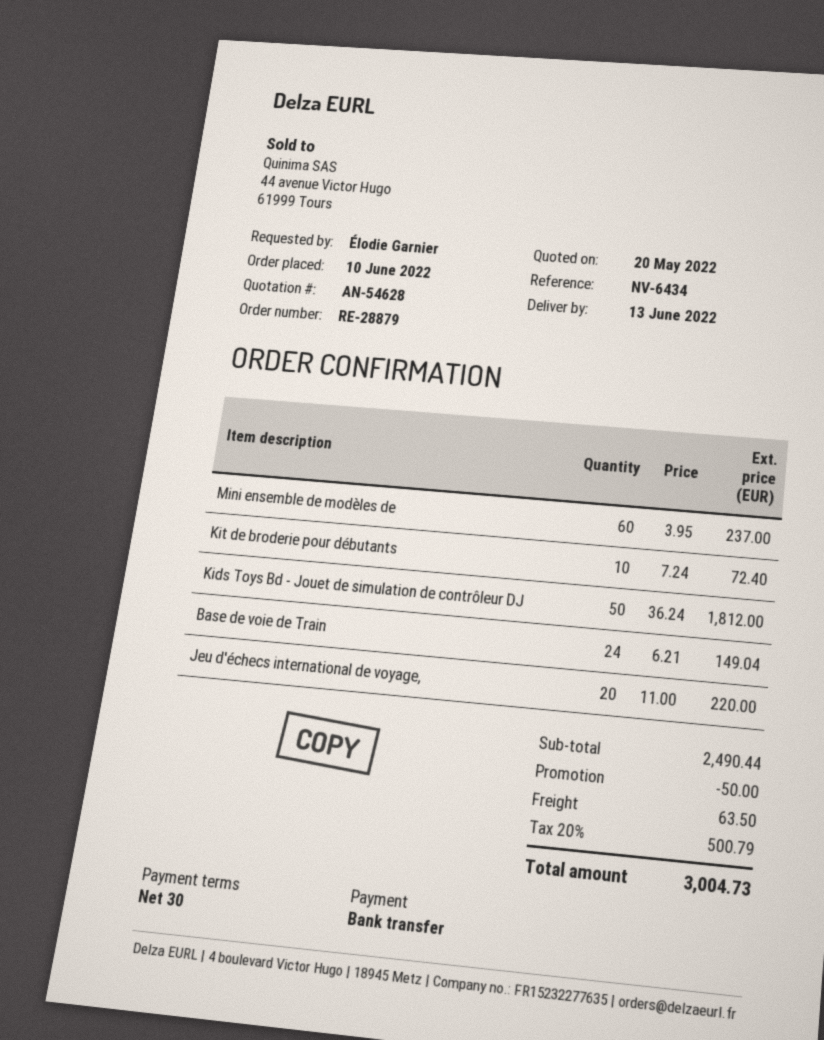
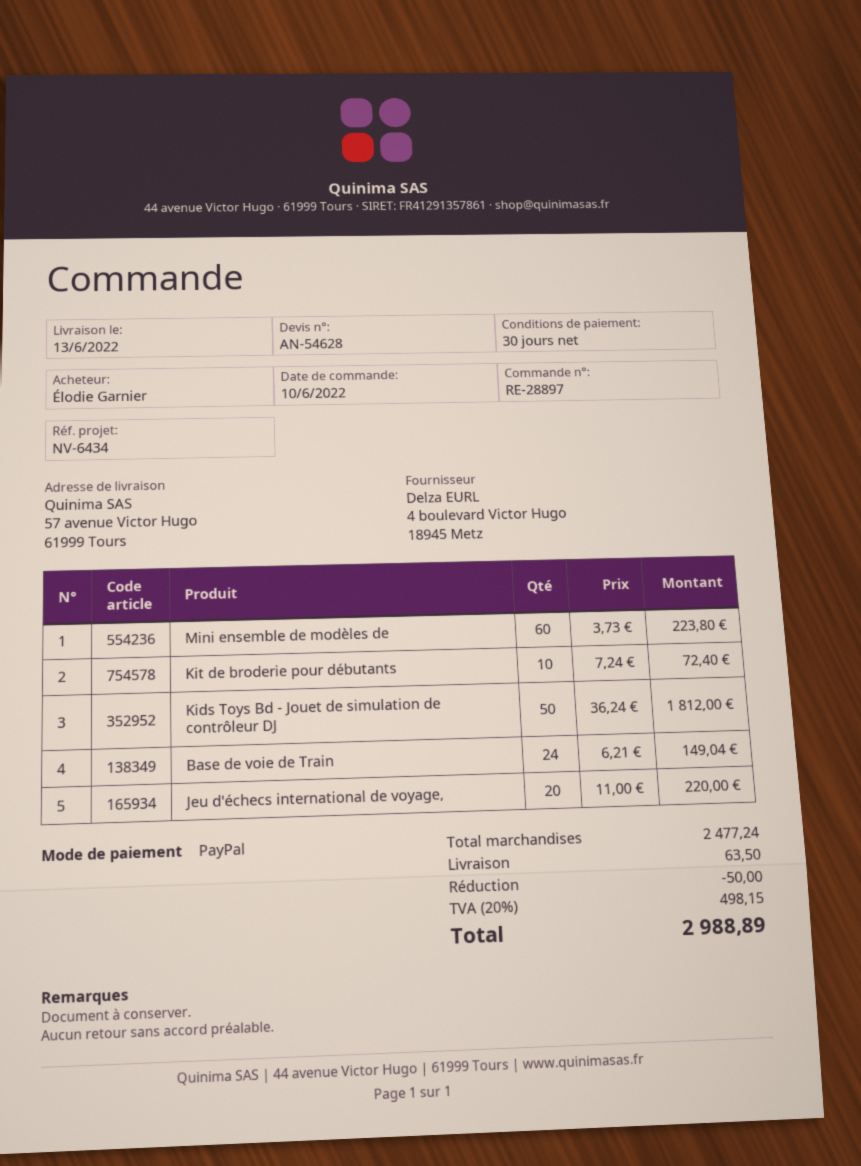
order number: RE-28879 -> RE-28897
payment method: bank transfer -> PayPal
Mini ensemble de modèles de: 60 x 3.95 = 237.00 -> 60 x 3.73 = 223.80
subtotal: 2490.44 -> 2477.24
tax: 20% = 500.79 -> 20% = 498.15
total: 3004.73 -> 2988.89

